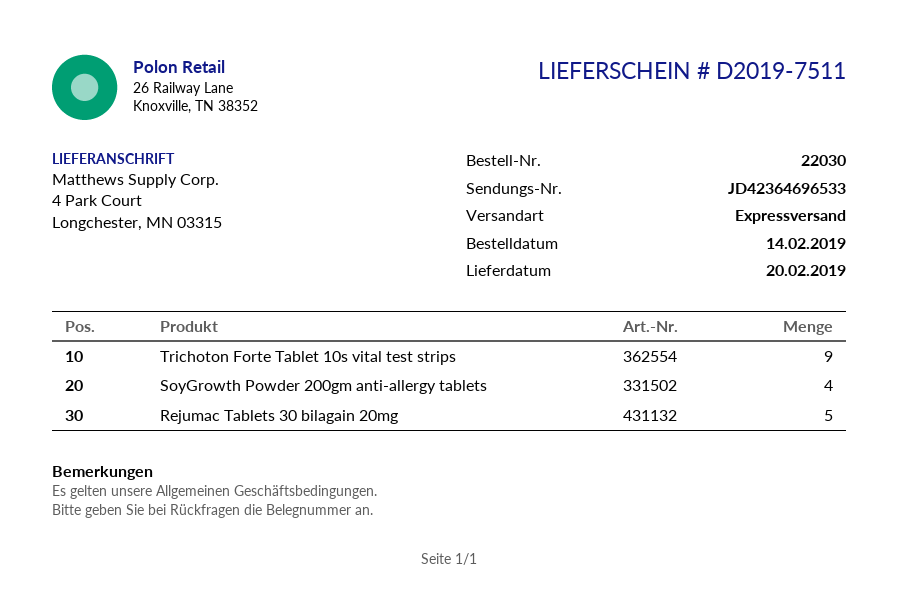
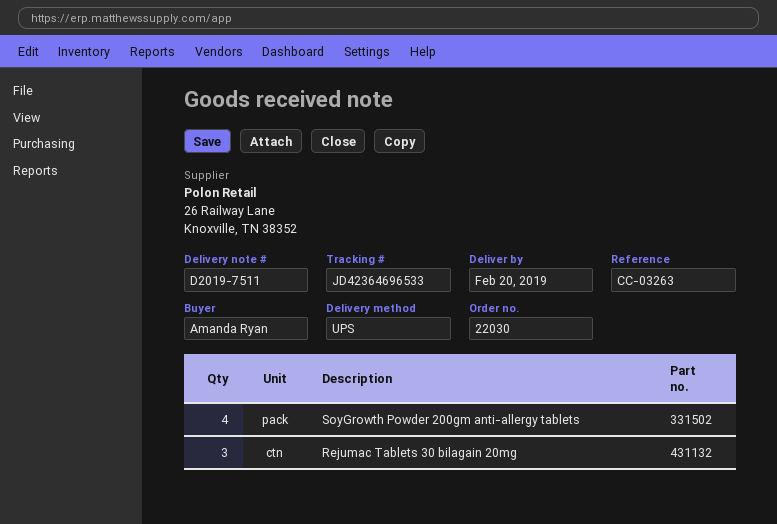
shipping method: express -> UPS
Trichoton Forte Tablet 10s vital test strips: 9 -> none
Rejumac Tablets 30 bilagain 20mg: 5 -> 3

